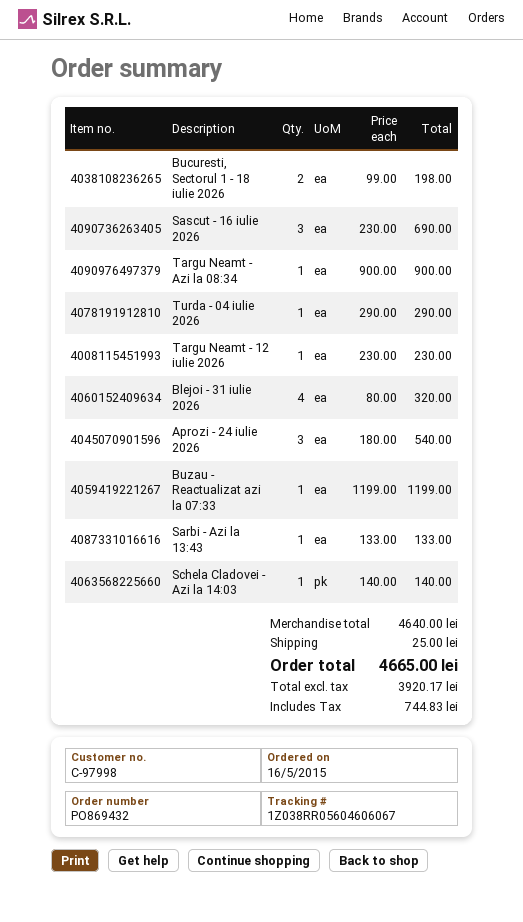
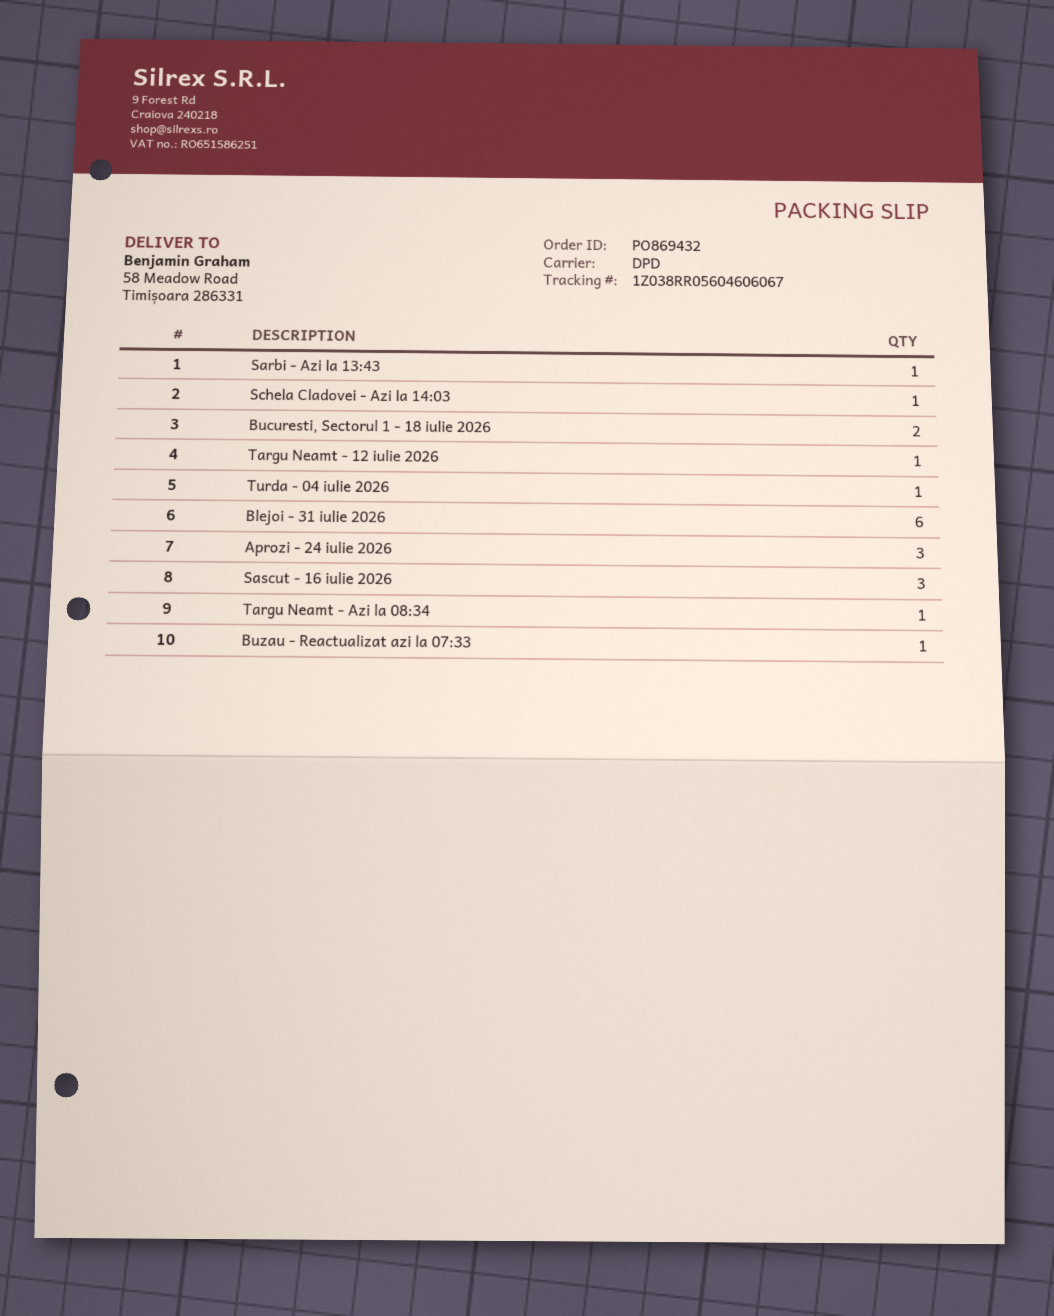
Blejoi - 31 iulie 2026: 4 -> 6

